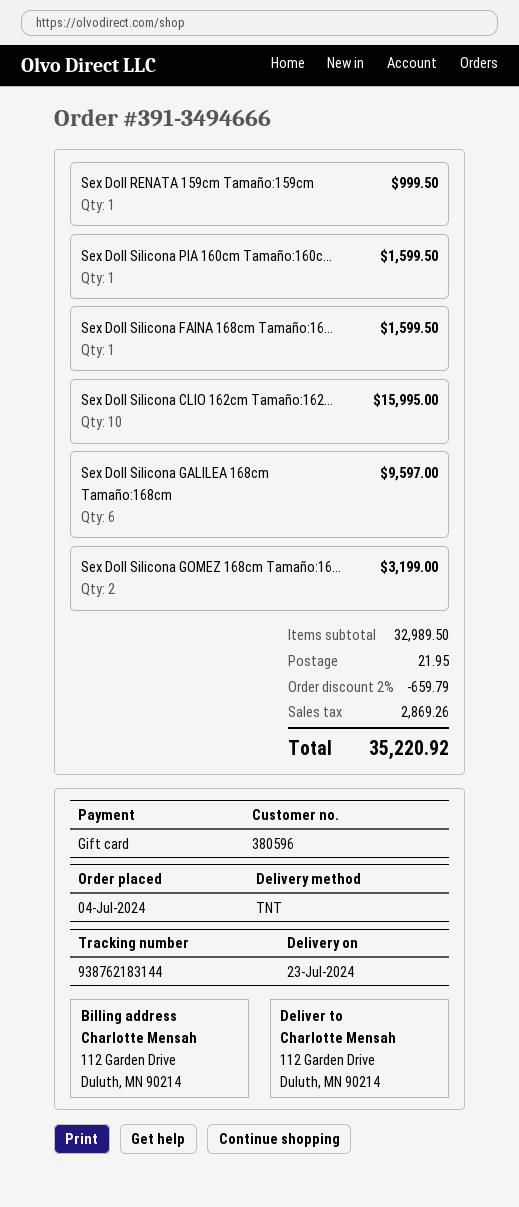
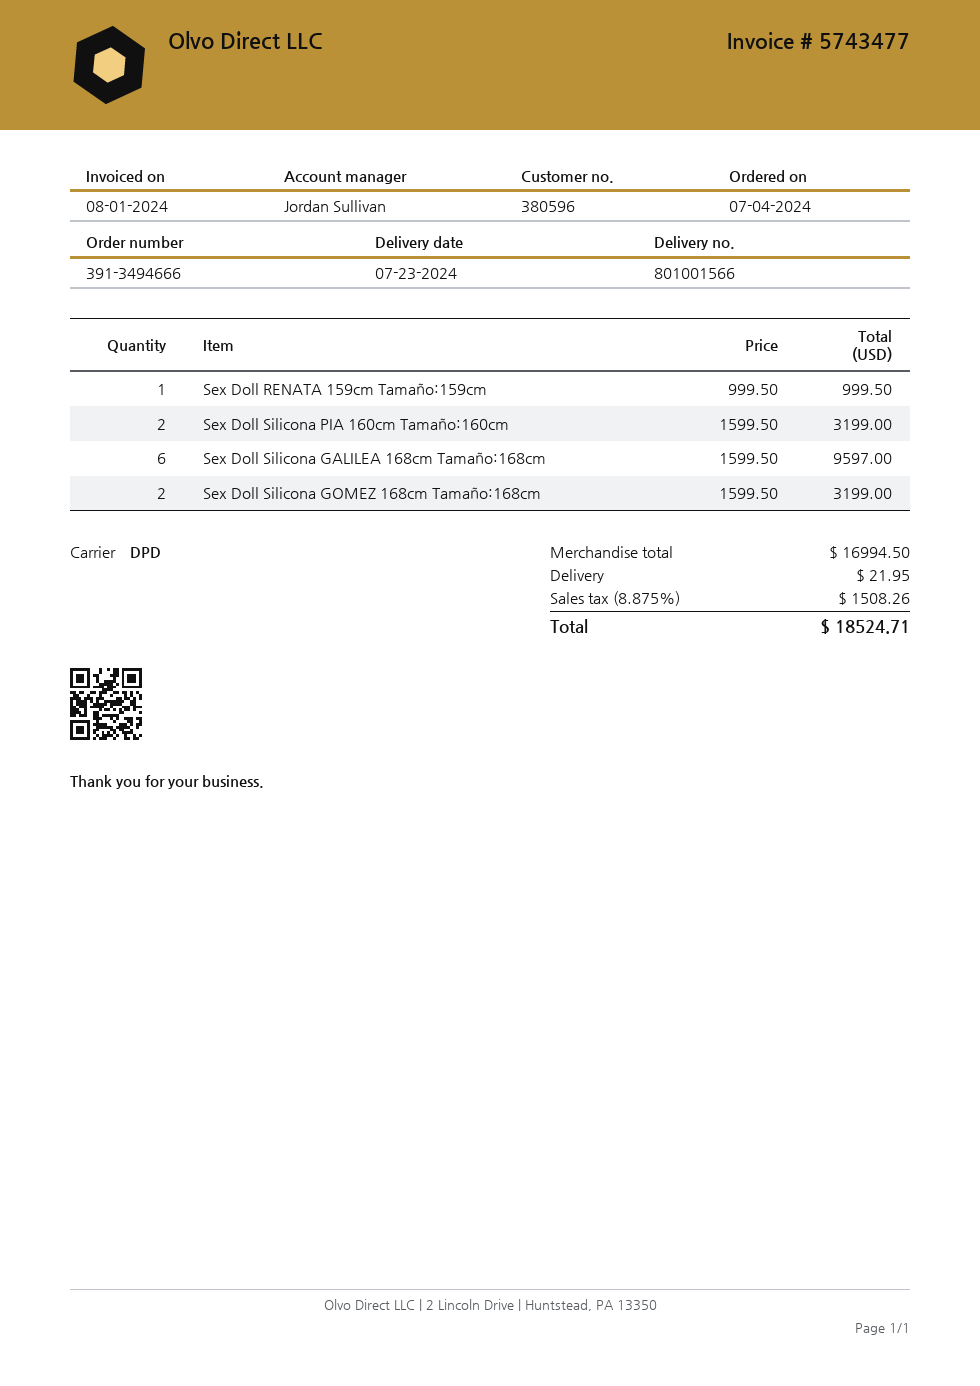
shipping method: TNT -> DPD
Sex Doll Silicona PIA 160cm Tamaño:160c...: 1 for 1599.50 -> 2 for 3199.00
Sex Doll Silicona FAINA 168cm Tamaño:16...: 1 for 1599.50 -> none
Sex Doll Silicona CLIO 162cm Tamaño:162...: 10 for 15995.00 -> none
subtotal: 32989.50 -> 16994.50
discount: 2% = 659.79 -> none
tax: 2869.26 -> 1508.26
total: 35220.92 -> 18524.71

